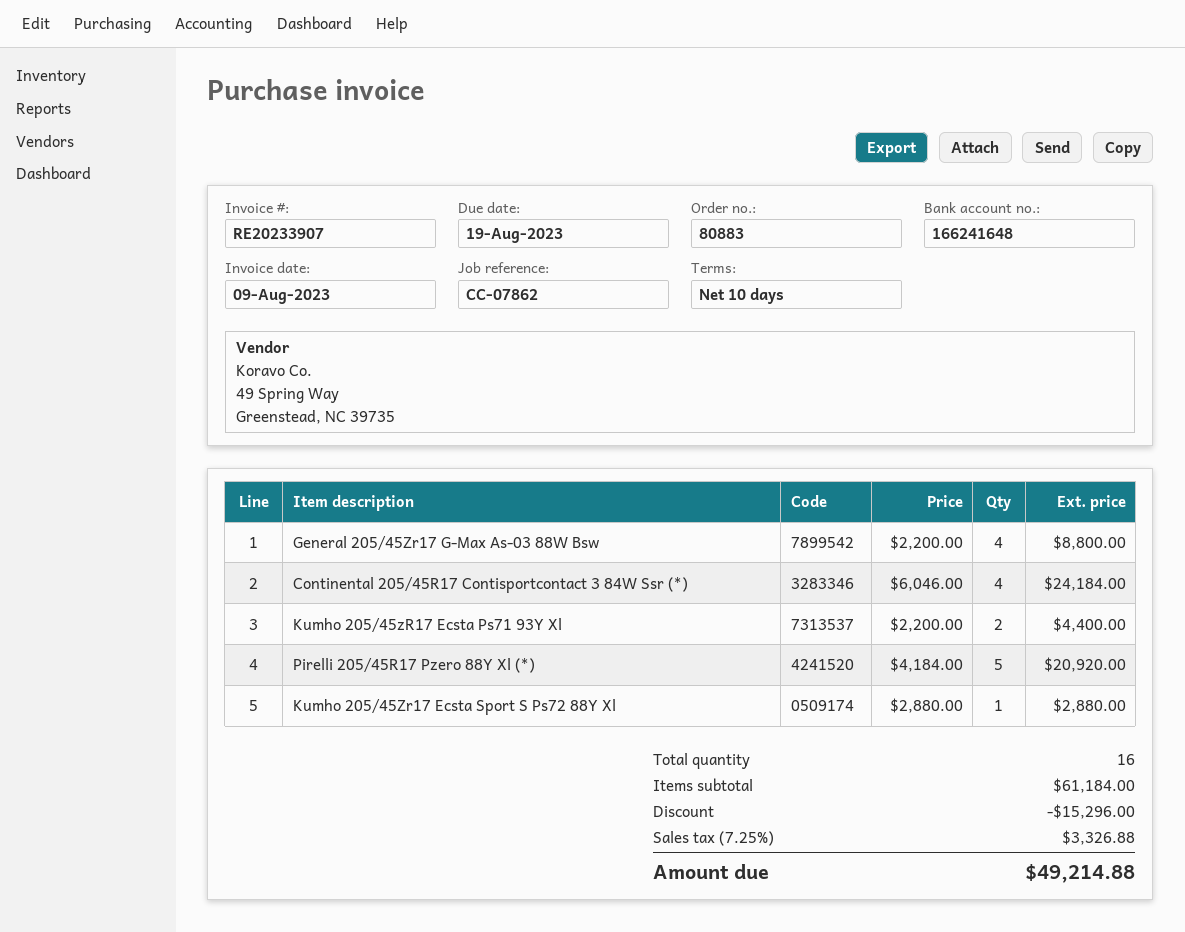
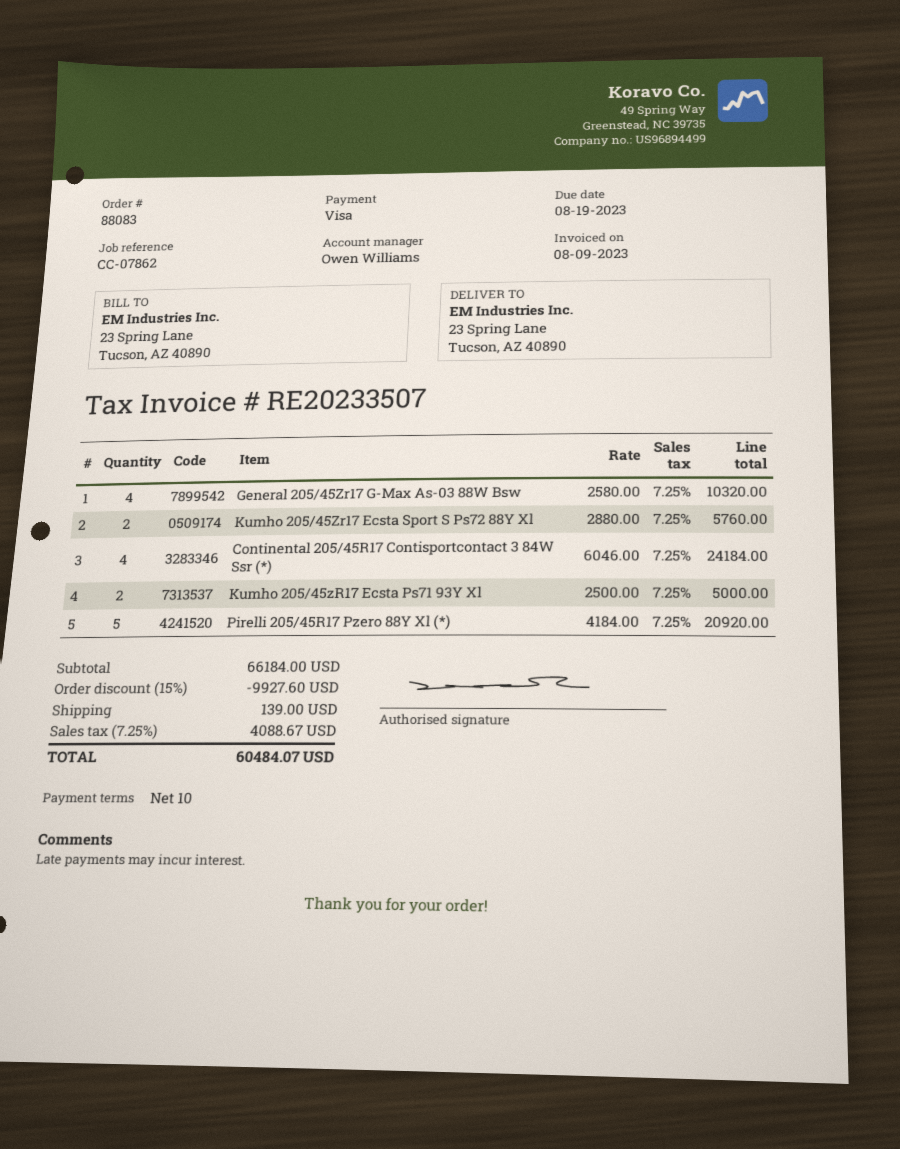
order number: 80883 -> 88083
invoice number: RE20233907 -> RE20233507
General 205/45Zr17 G-Max As-03 88W Bsw: 4 x 2200.00 = 8800.00 -> 4 x 2580.00 = 10320.00
Kumho 205/45zR17 Ecsta Ps71 93Y Xl: 2 x 2200.00 = 4400.00 -> 2 x 2500.00 = 5000.00
Kumho 205/45Zr17 Ecsta Sport S Ps72 88Y Xl: 1 x 2880.00 = 2880.00 -> 2 x 2880.00 = 5760.00
subtotal: 61184.00 -> 66184.00
discount: 15296.00 -> 9927.60
shipping: none -> 139.00
tax: 7.25% = 3326.88 -> 7.25% = 4088.67
total: 49214.88 -> 60484.07

